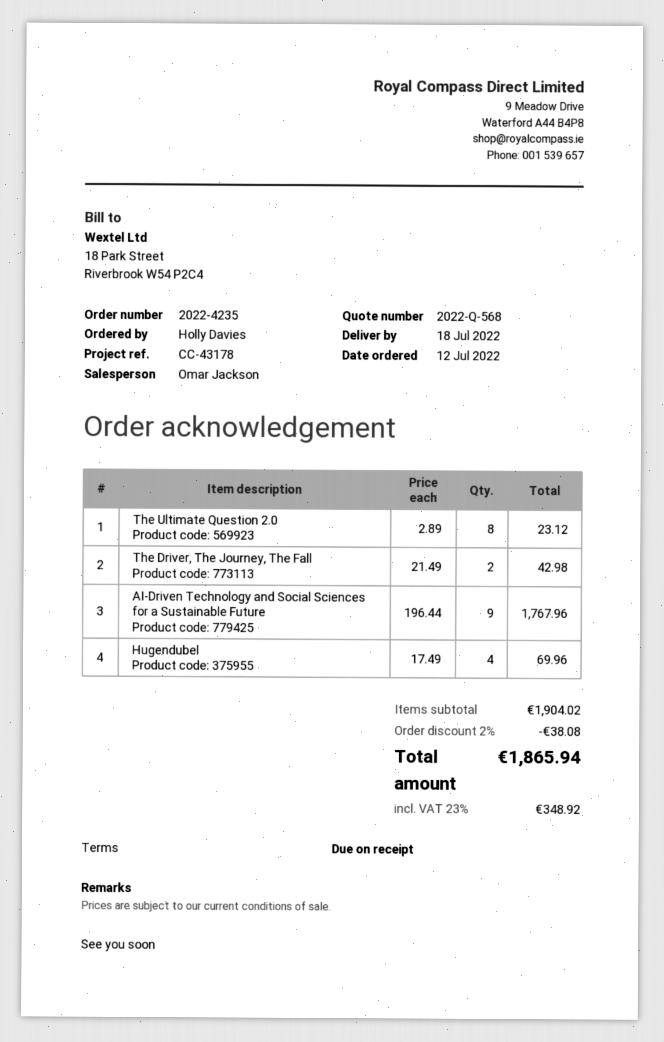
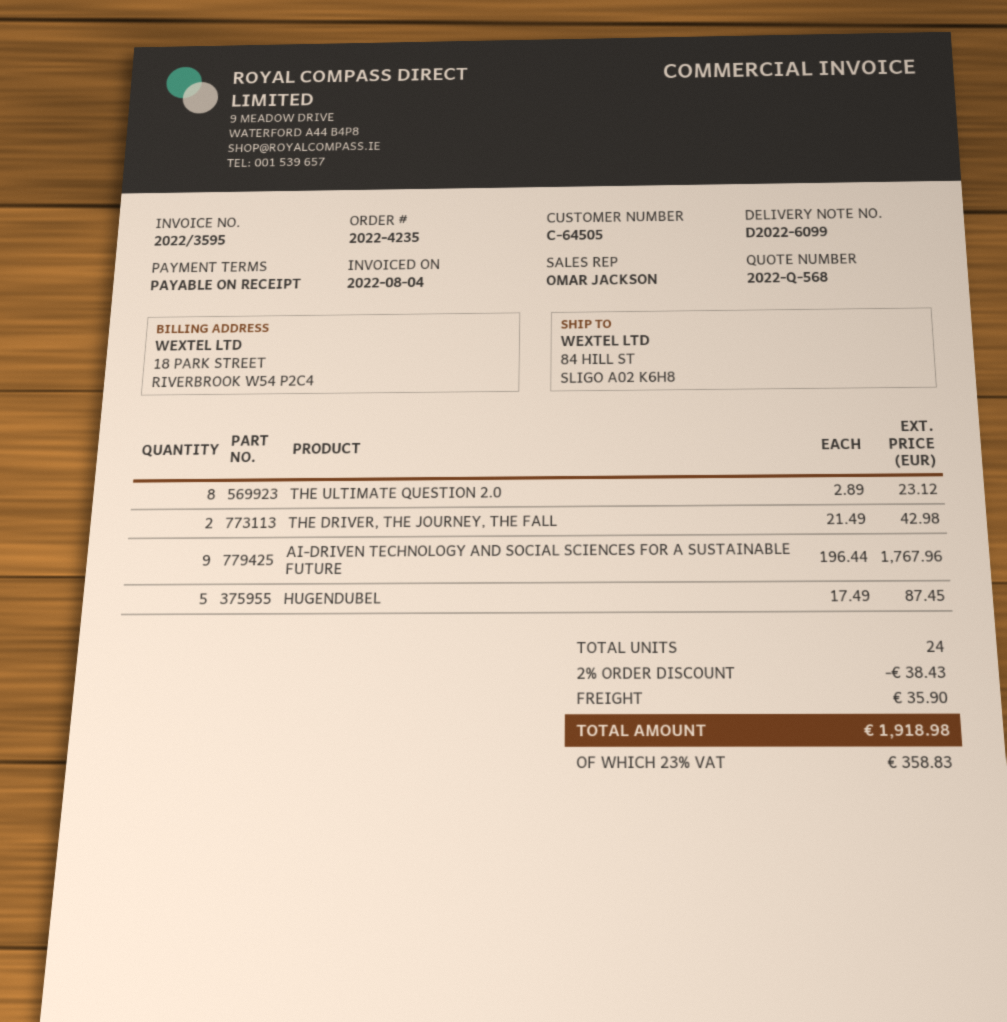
Hugendubel: 4 x 17.49 = 69.96 -> 5 x 17.49 = 87.45
discount: 2% = 38.08 -> 2% = 38.43
shipping: none -> 35.90
tax: 23% = 348.92 -> 23% = 358.83
total: 1865.94 -> 1918.98

